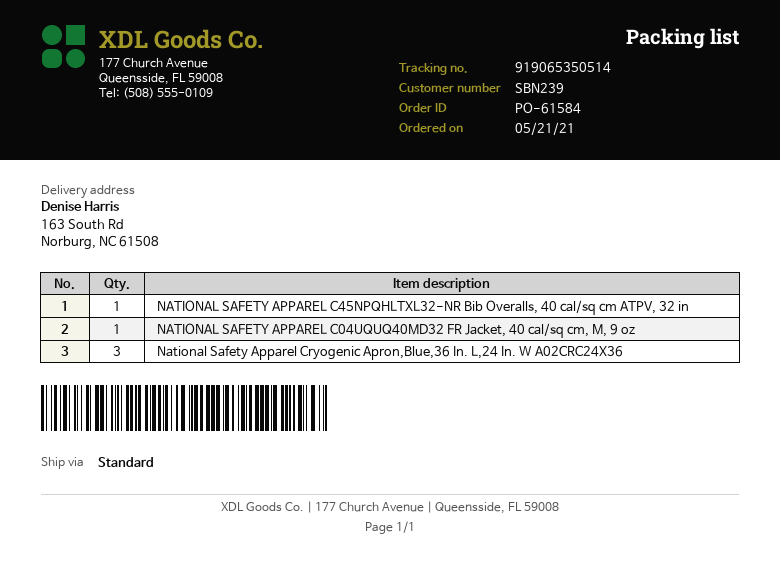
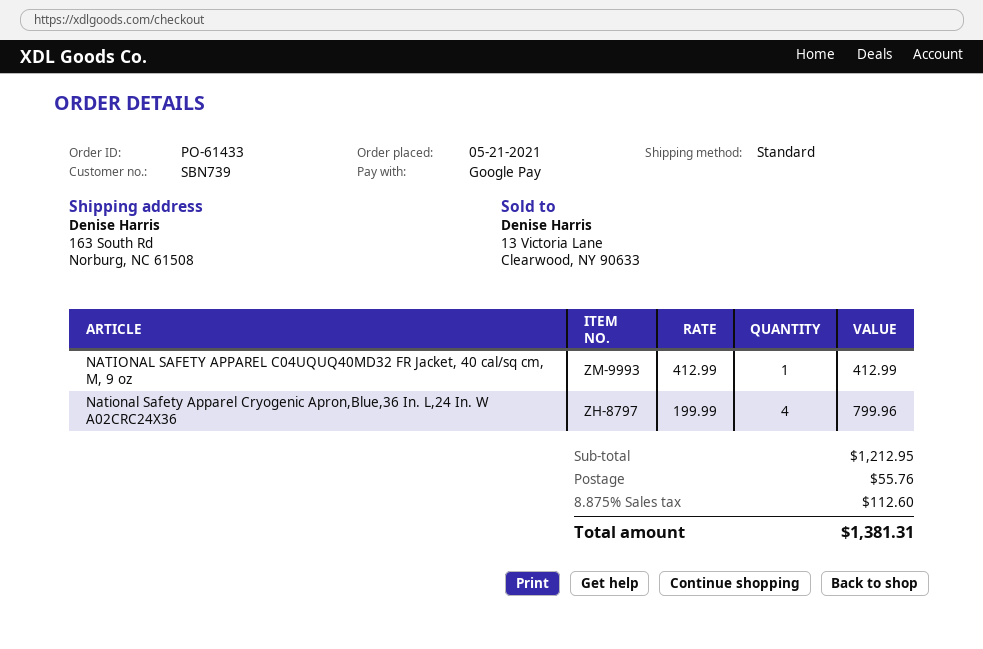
order number: PO-61584 -> PO-61433
customer number: SBN239 -> SBN739
NATIONAL SAFETY APPAREL C45NPQHLTXL32-NR Bib Overalls, 40 cal/sq cm ATPV, 32 in: 1 -> none
National Safety Apparel Cryogenic Apron,Blue,36 In. L,24 In. W A02CRC24X36: 3 -> 4

